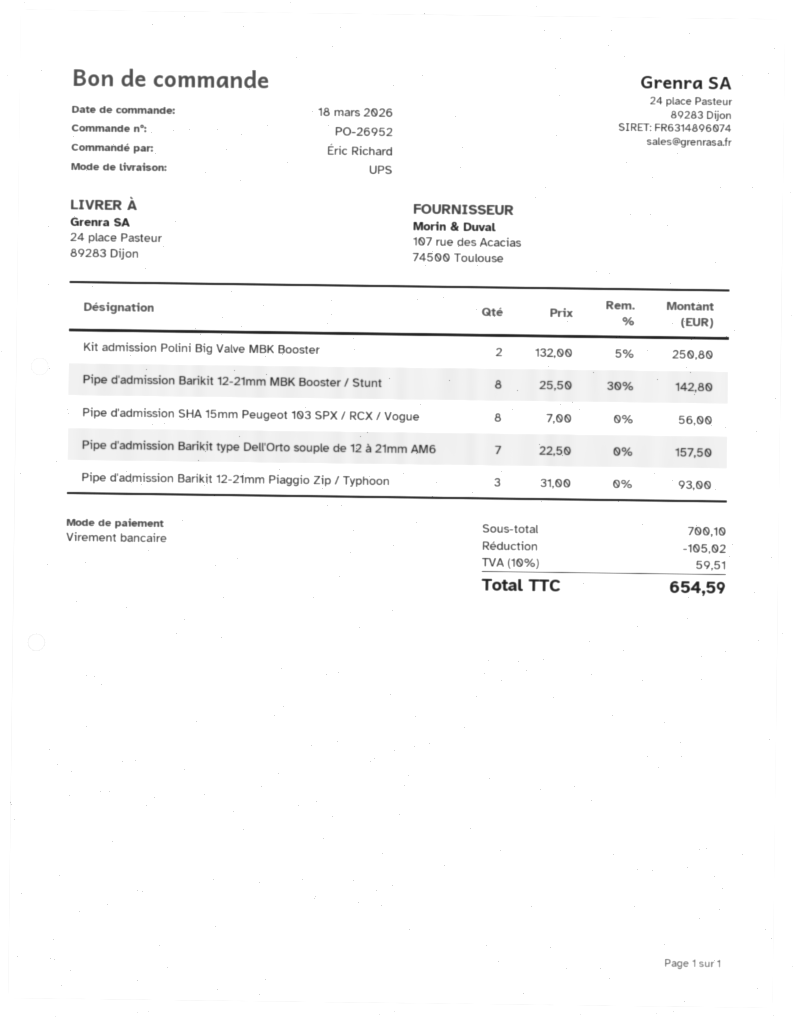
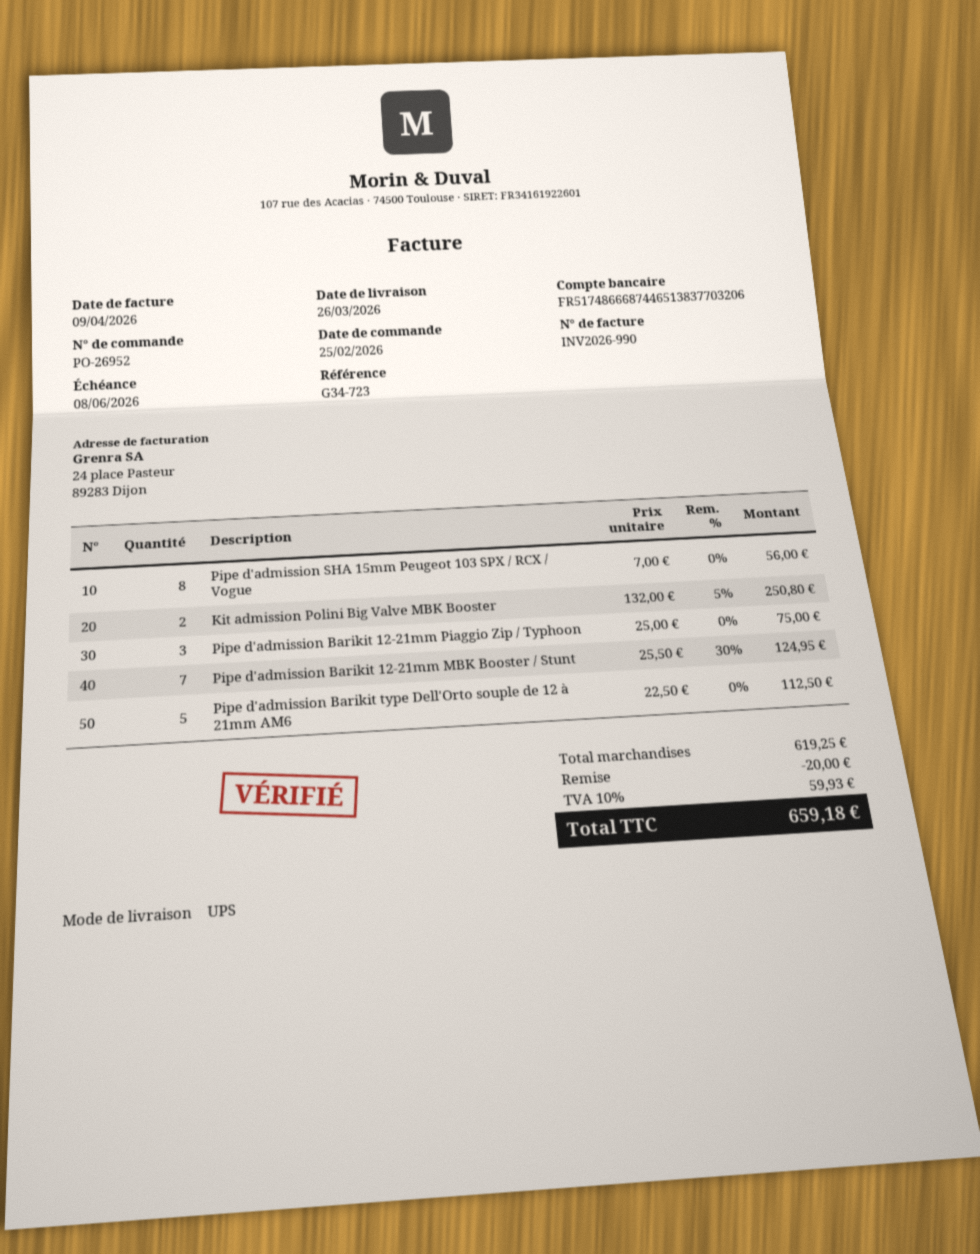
order date: 2026-03-18 -> 2026-02-25
Pipe d'admission Barikit 12-21mm MBK Booster / Stunt: 8 x 25.50 - 30% = 142.80 -> 7 x 25.50 - 30% = 124.95
Pipe d'admission Barikit type Dell'Orto souple de 12 à 21mm AM6: 7 x 22.50 = 157.50 -> 5 x 22.50 = 112.50
Pipe d'admission Barikit 12-21mm Piaggio Zip / Typhoon: 3 x 31.00 = 93.00 -> 3 x 25.00 = 75.00
subtotal: 700.10 -> 619.25
discount: 105.02 -> 20.00
tax: 10% = 59.51 -> 10% = 59.93
total: 654.59 -> 659.18

